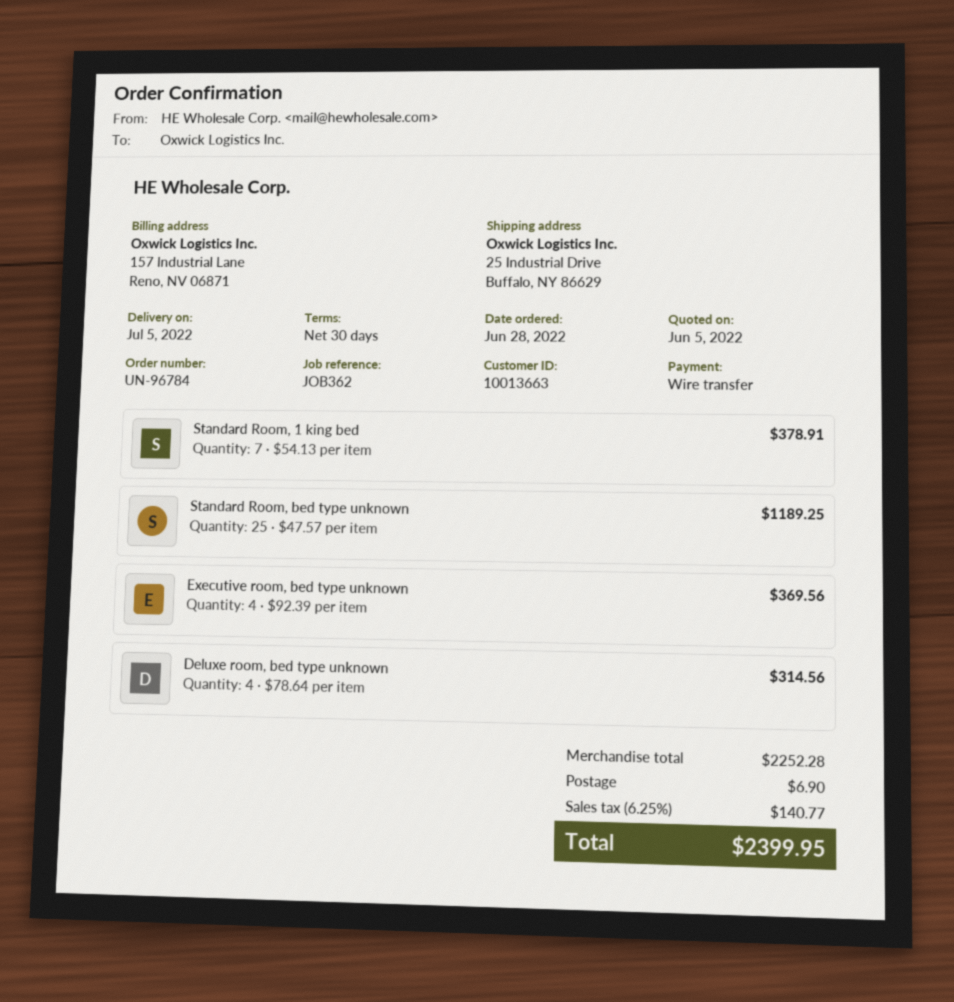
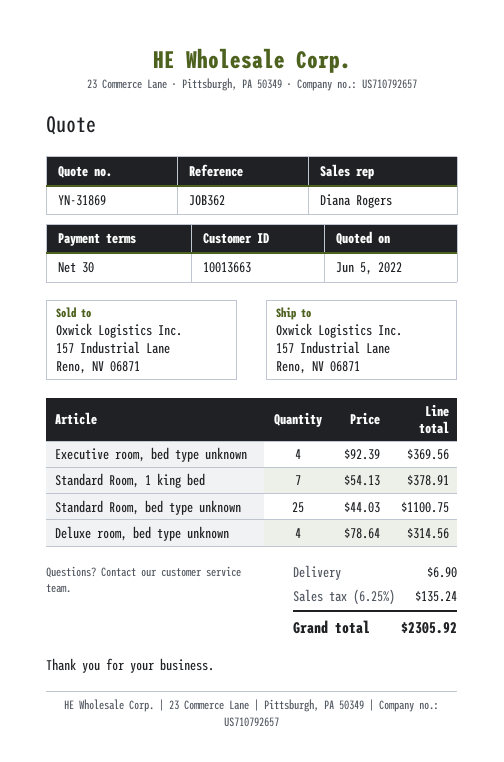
ship to: 25 Industrial Drive, Buffalo, NY 86629 -> 157 Industrial Lane, Reno, NV 06871
Standard Room, bed type unknown: 25 x 47.57 = 1189.25 -> 25 x 44.03 = 1100.75
tax: 6.25% = 140.77 -> 6.25% = 135.24
total: 2399.95 -> 2305.92

